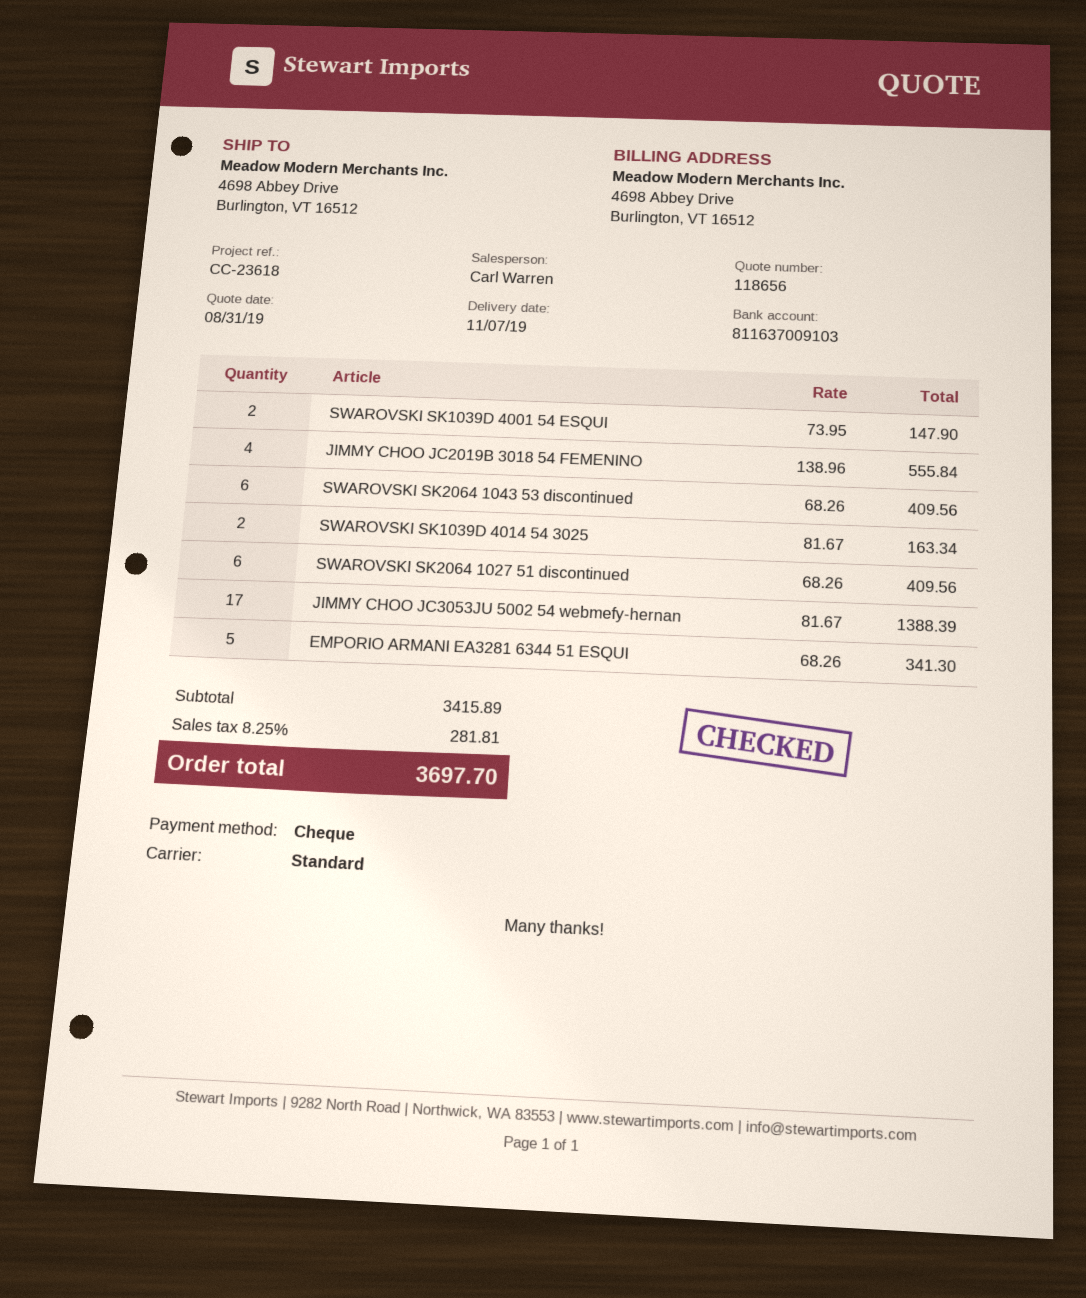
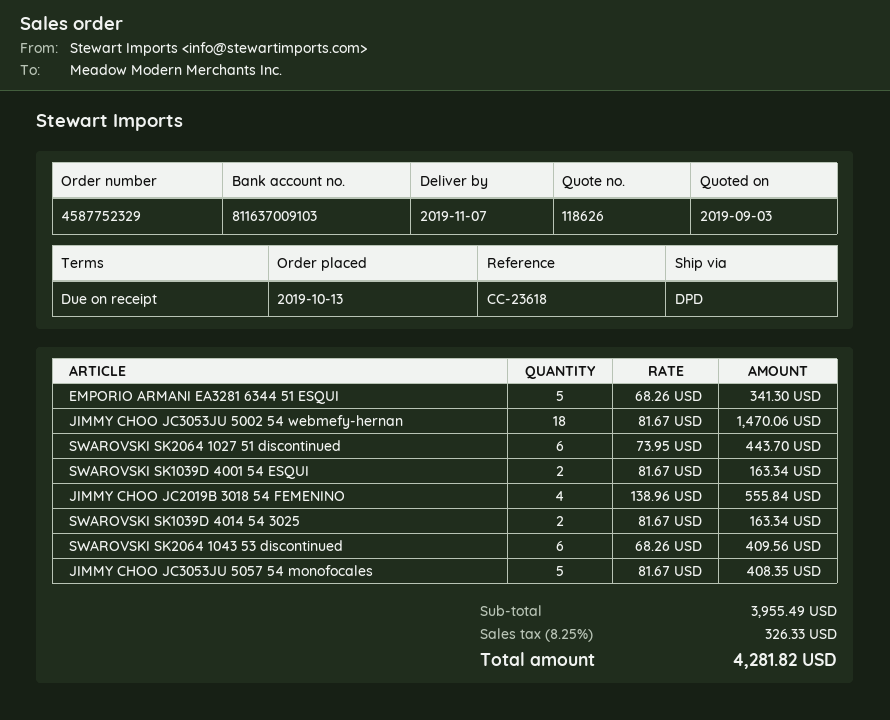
quote number: 118656 -> 118626
quote date: 2019-08-31 -> 2019-09-03
shipping method: standard -> DPD
SWAROVSKI SK1039D 4001 54 ESQUI: 2 x 73.95 = 147.90 -> 2 x 81.67 = 163.34
SWAROVSKI SK2064 1027 51 discontinued: 6 x 68.26 = 409.56 -> 6 x 73.95 = 443.70
JIMMY CHOO JC3053JU 5002 54 webmefy-hernan: 17 x 81.67 = 1388.39 -> 18 x 81.67 = 1470.06
JIMMY CHOO JC3053JU 5057 54 monofocales: none -> 5 x 81.67 = 408.35
subtotal: 3415.89 -> 3955.49
tax: 8.25% = 281.81 -> 8.25% = 326.33
total: 3697.70 -> 4281.82

